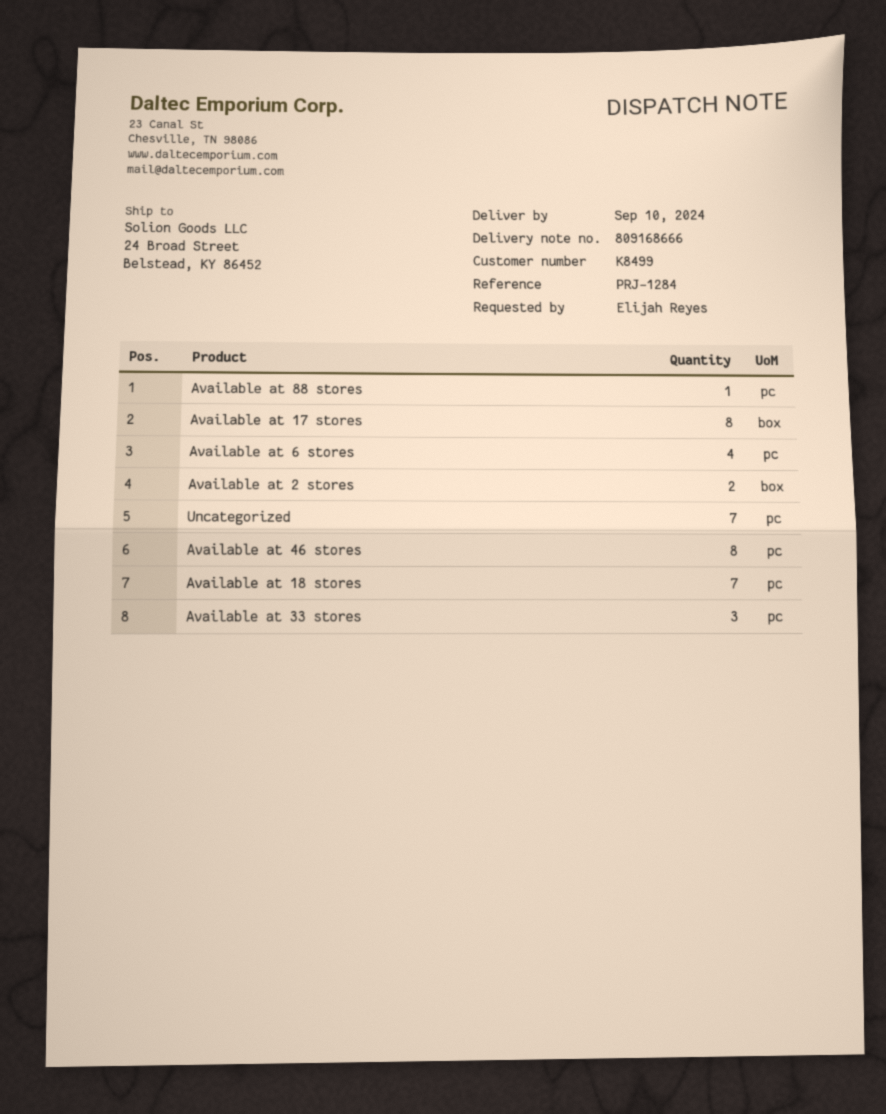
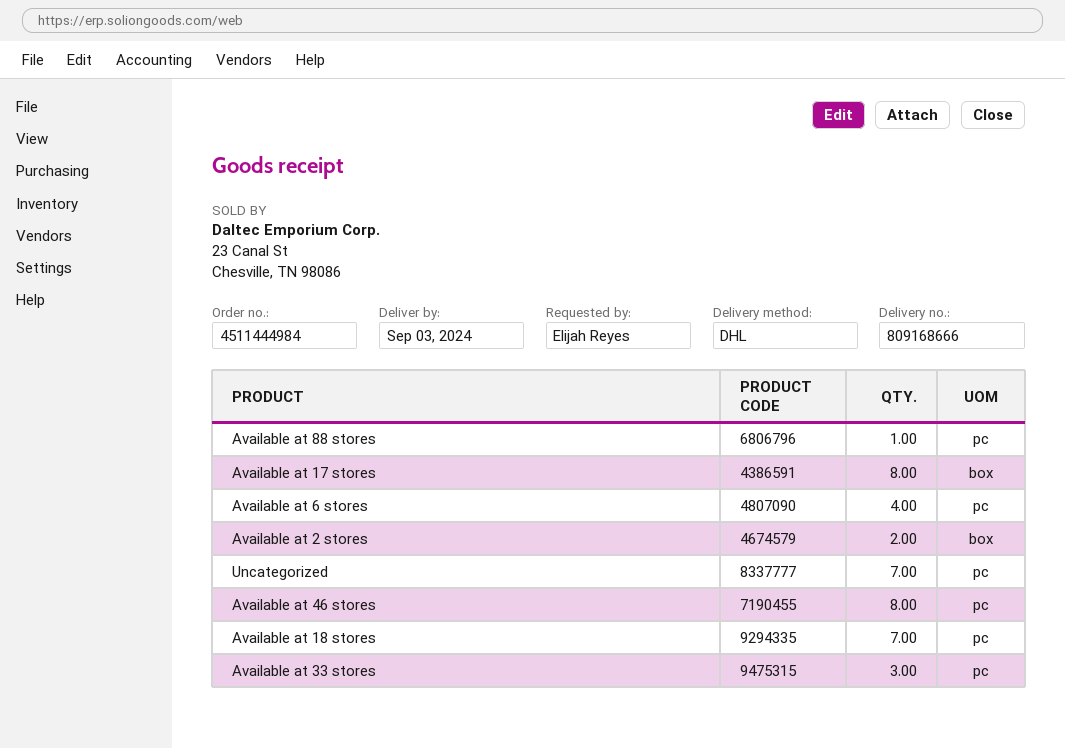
delivery date: 2024-09-10 -> 2024-09-03

